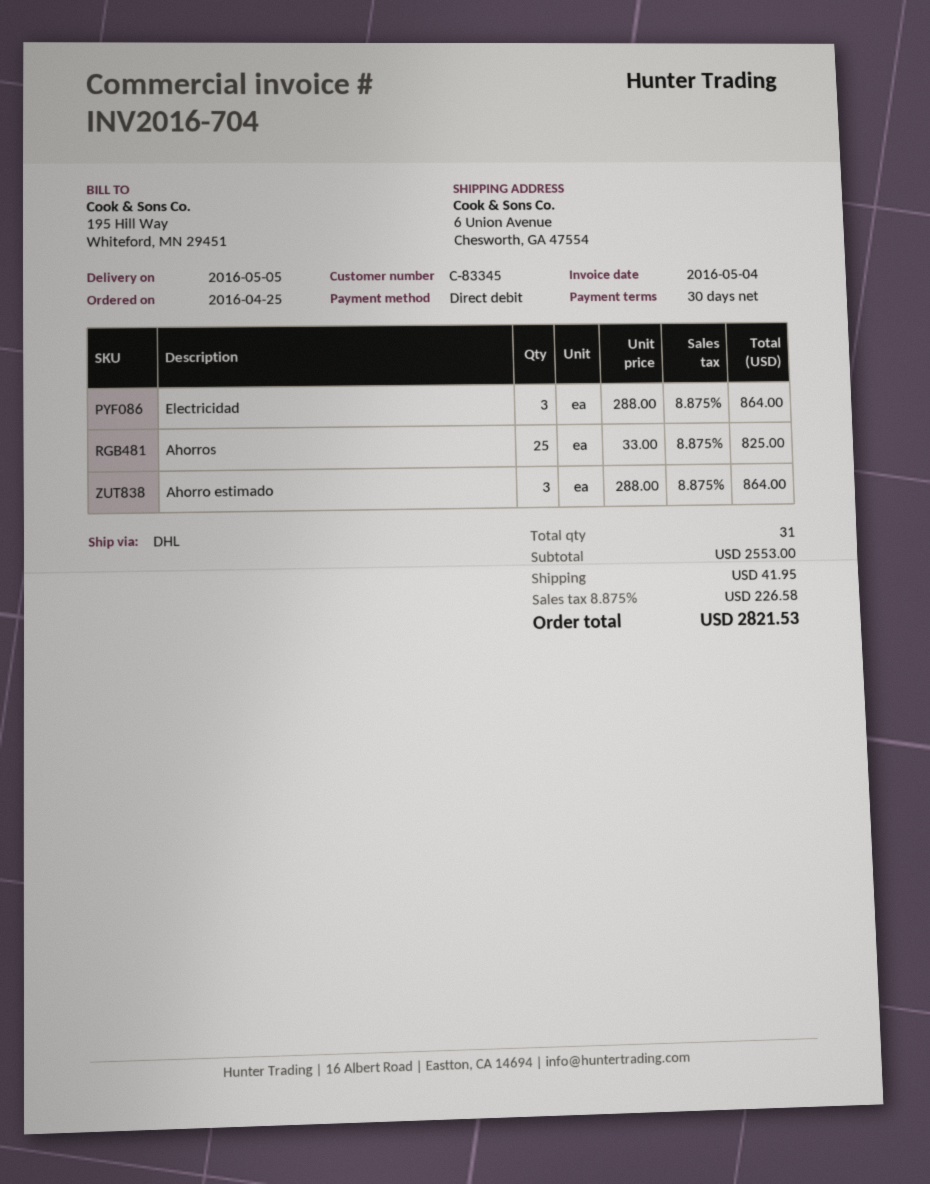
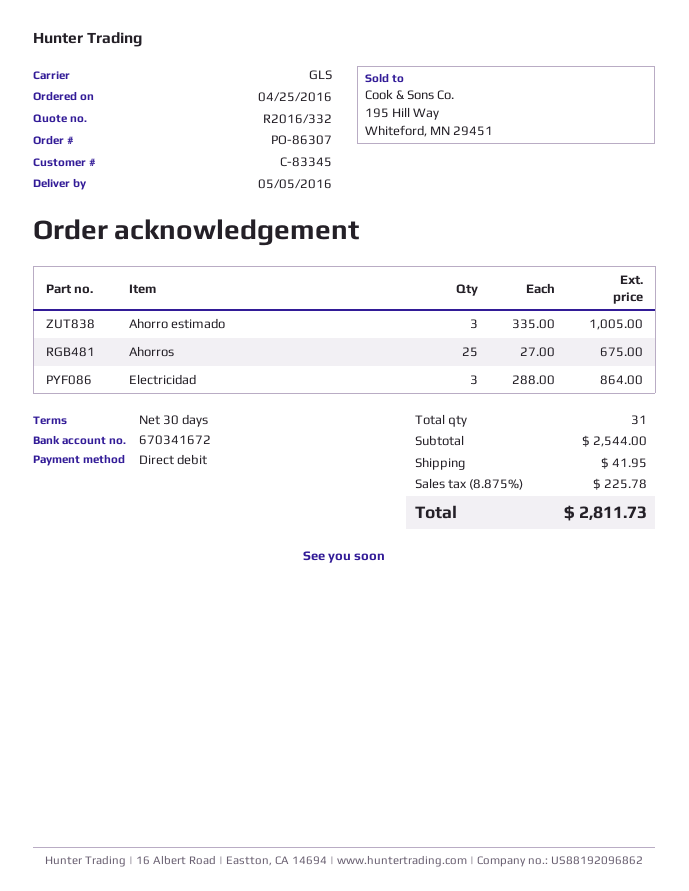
shipping method: DHL -> GLS
Ahorros: 25 x 33.00 = 825.00 -> 25 x 27.00 = 675.00
Ahorro estimado: 3 x 288.00 = 864.00 -> 3 x 335.00 = 1005.00
subtotal: 2553.00 -> 2544.00
tax: 8.875% = 226.58 -> 8.875% = 225.78
total: 2821.53 -> 2811.73

